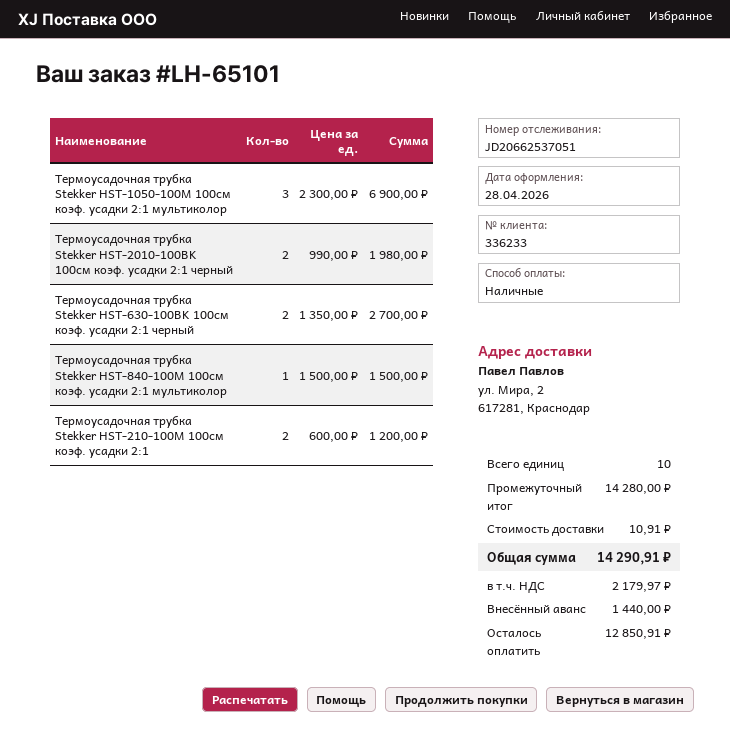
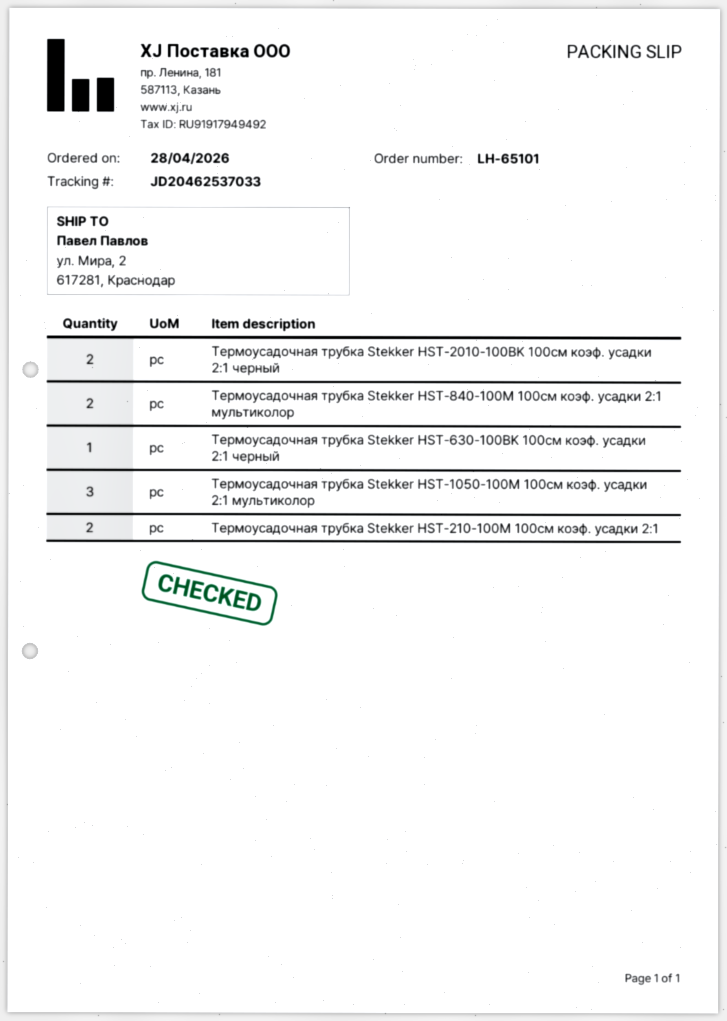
tracking number: JD20662537051 -> JD20462537033
Термоусадочная трубка Stekker HST-630-100BK 100см коэф. усадки 2:1 черный: 2 -> 1
Термоусадочная трубка Stekker HST-840-100M 100см коэф. усадки 2:1 мультиколор: 1 -> 2

